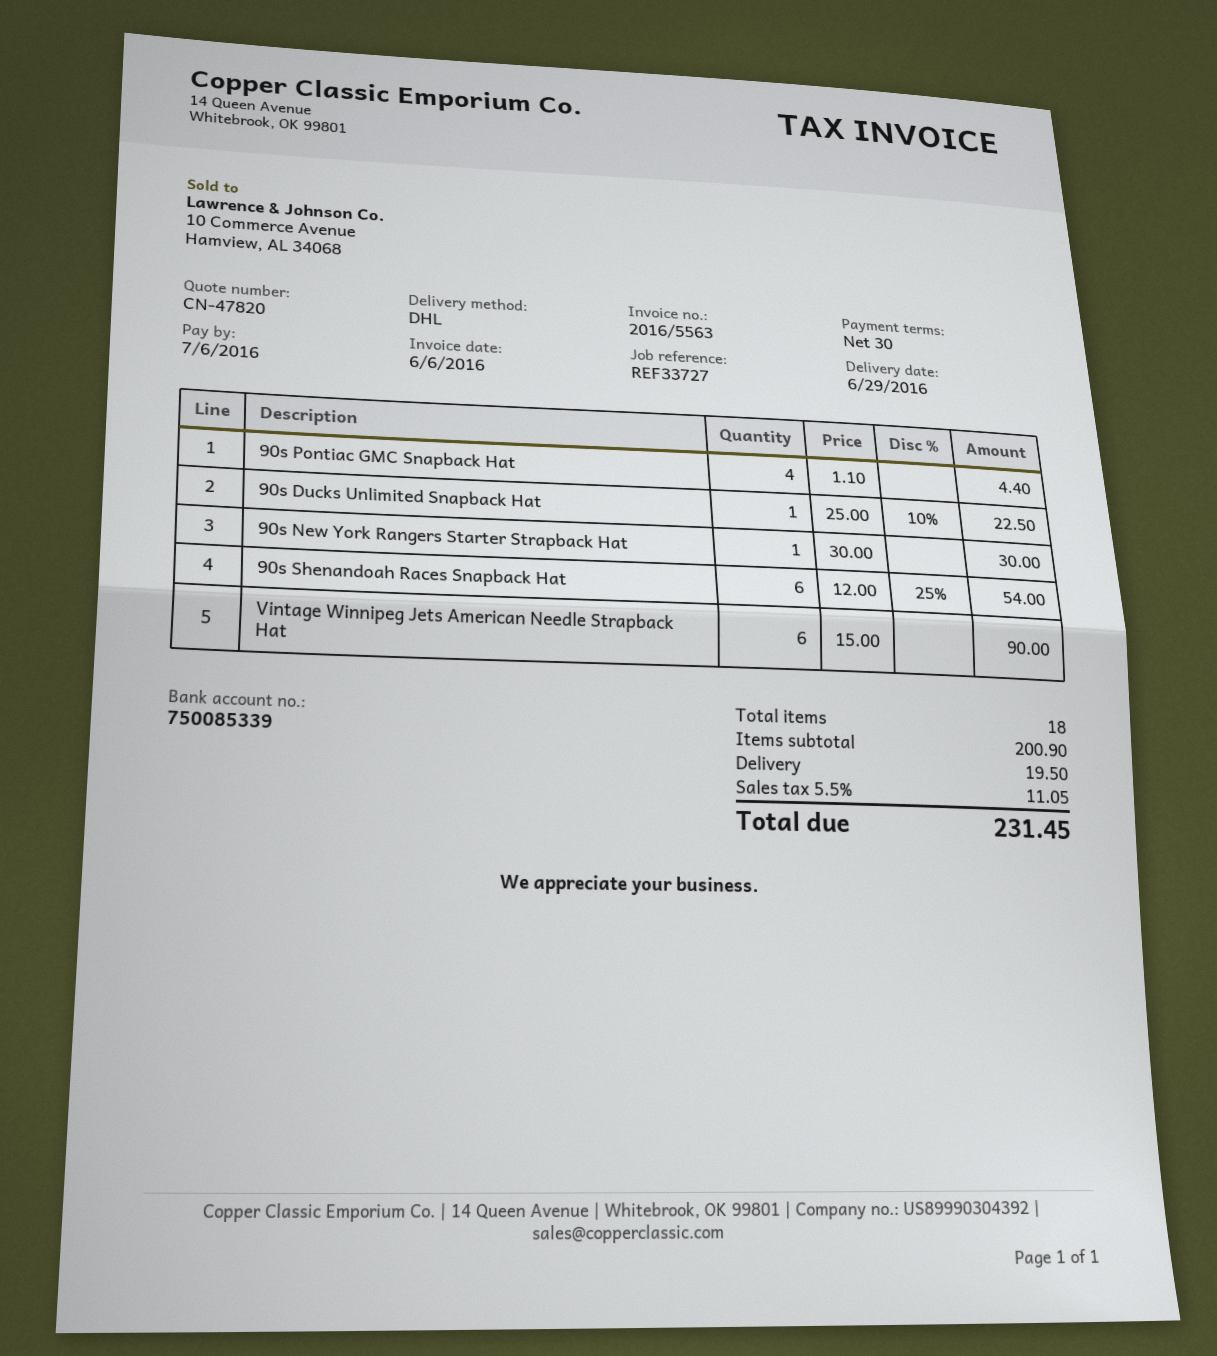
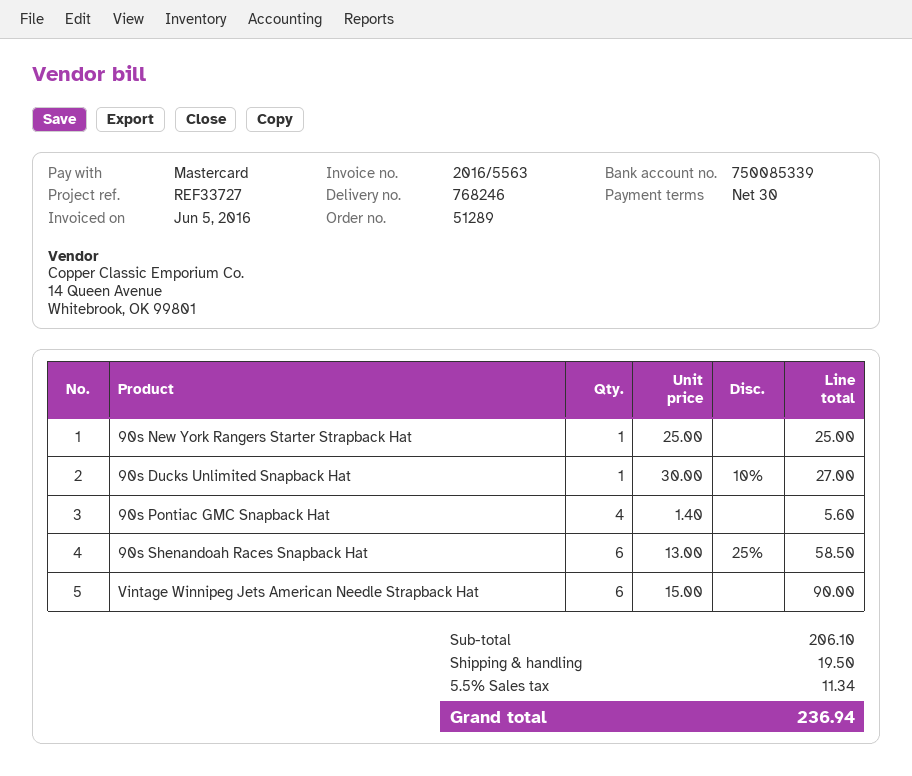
invoice date: 2016-06-06 -> 2016-06-05
90s Pontiac GMC Snapback Hat: 4 x 1.10 = 4.40 -> 4 x 1.40 = 5.60
90s Ducks Unlimited Snapback Hat: 1 x 25.00 - 10% = 22.50 -> 1 x 30.00 - 10% = 27.00
90s New York Rangers Starter Strapback Hat: 1 x 30.00 = 30.00 -> 1 x 25.00 = 25.00
90s Shenandoah Races Snapback Hat: 6 x 12.00 - 25% = 54.00 -> 6 x 13.00 - 25% = 58.50
subtotal: 200.90 -> 206.10
tax: 5.5% = 11.05 -> 5.5% = 11.34
total: 231.45 -> 236.94

